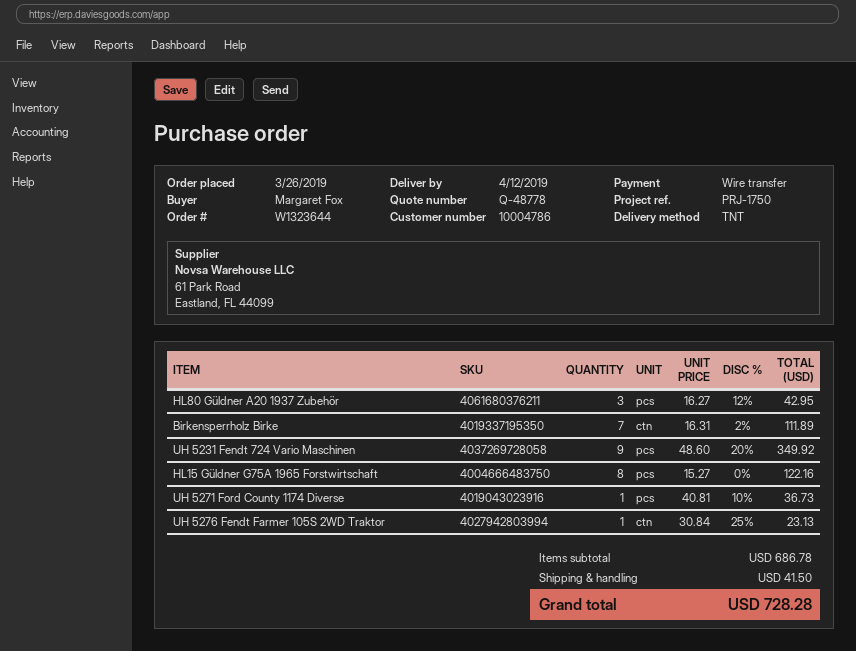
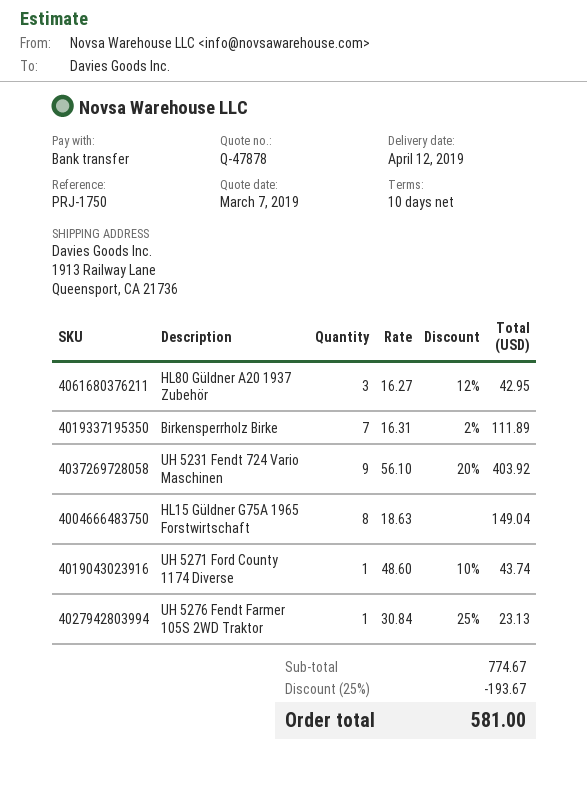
quote number: Q-48778 -> Q-47878
UH 5231 Fendt 724 Vario Maschinen: 9 x 48.60 - 20% = 349.92 -> 9 x 56.10 - 20% = 403.92
HL15 Güldner G75A 1965 Forstwirtschaft: 8 x 15.27 = 122.16 -> 8 x 18.63 = 149.04
UH 5271 Ford County 1174 Diverse: 1 x 40.81 - 10% = 36.73 -> 1 x 48.60 - 10% = 43.74
subtotal: 686.78 -> 774.67
discount: none -> 25% = 193.67
shipping: 41.50 -> none
total: 728.28 -> 581.00

